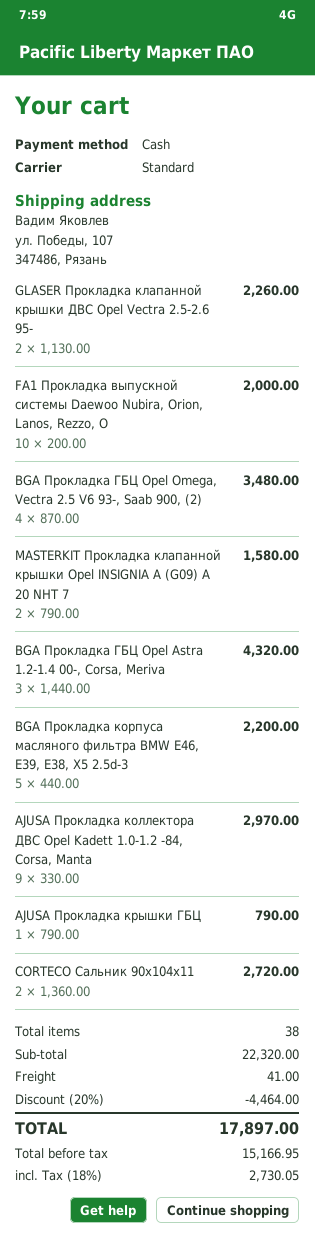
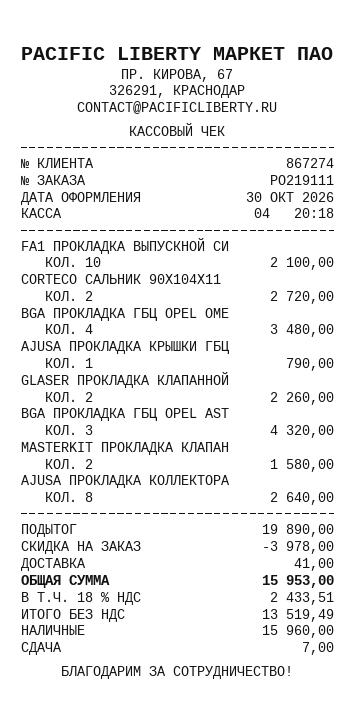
FA1 Прокладка выпускной системы Daewoo Nubira, Orion, Lanos, Rezzo, O: 10 for 2000.00 -> 10 for 2100.00
BGA Прокладка корпуса масляного фильтра BMW E46, E39, E38, X5 2.5d-3: 5 for 2200.00 -> none
AJUSA Прокладка коллектора ДВС Opel Kadett 1.0-1.2 -84, Corsa, Manta: 9 for 2970.00 -> 8 for 2640.00
subtotal: 22320.00 -> 19890.00
discount: 4464.00 -> 3978.00
net: 15166.95 -> 13519.49
tax: 18% = 2730.05 -> 18% = 2433.51
total: 17897.00 -> 15953.00

